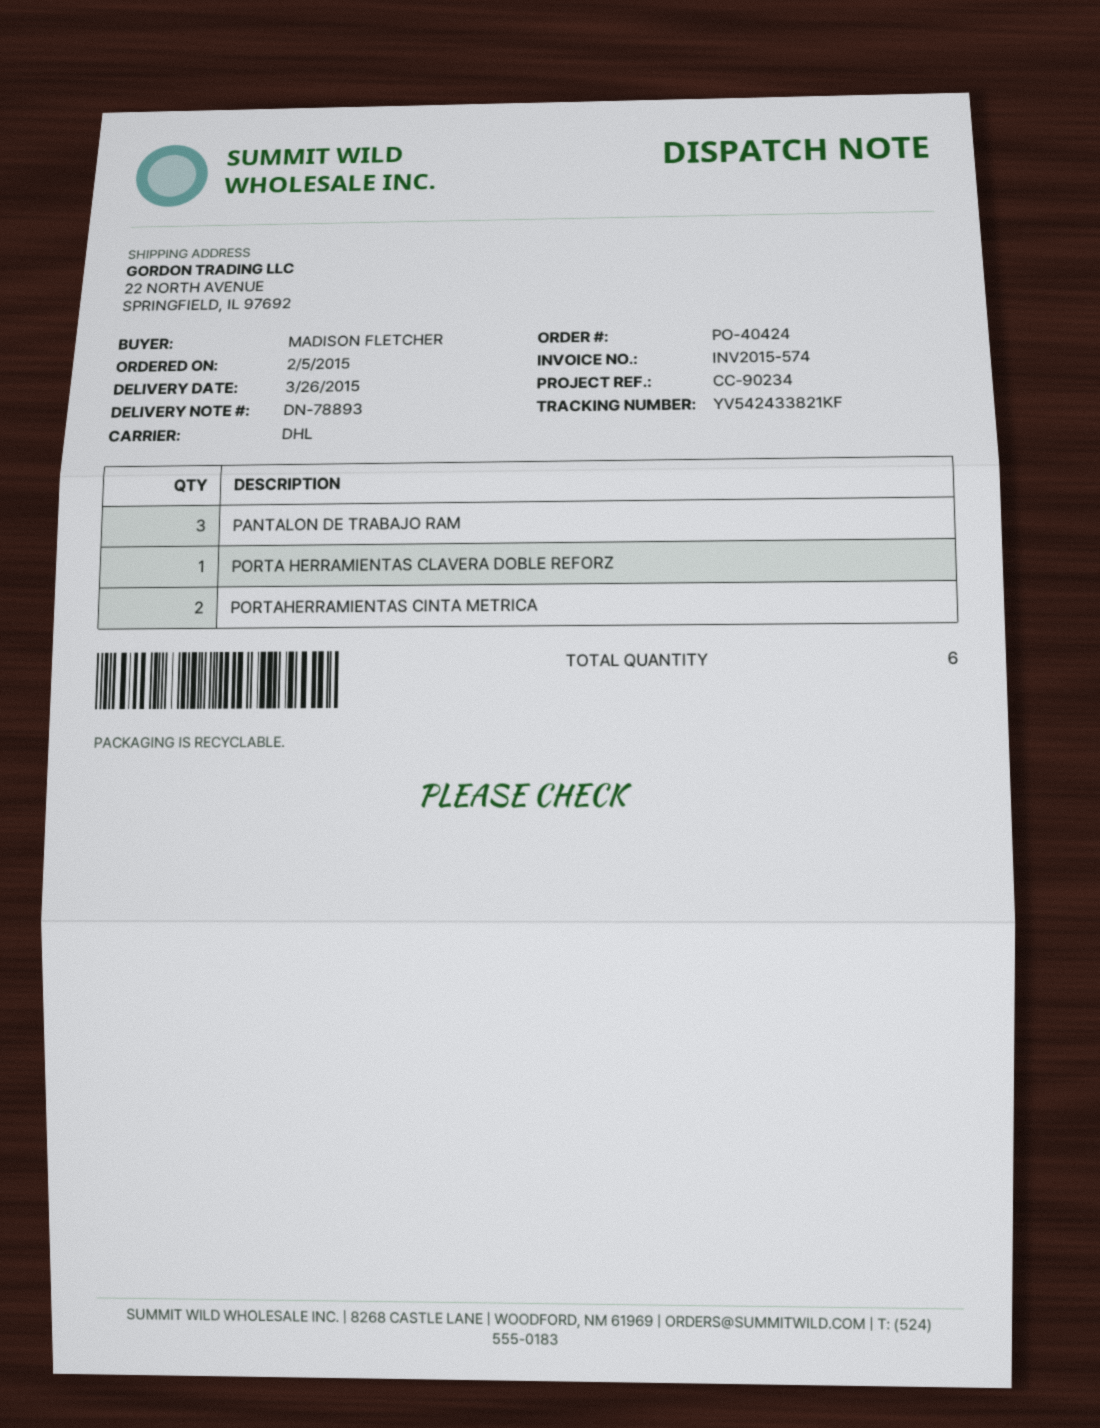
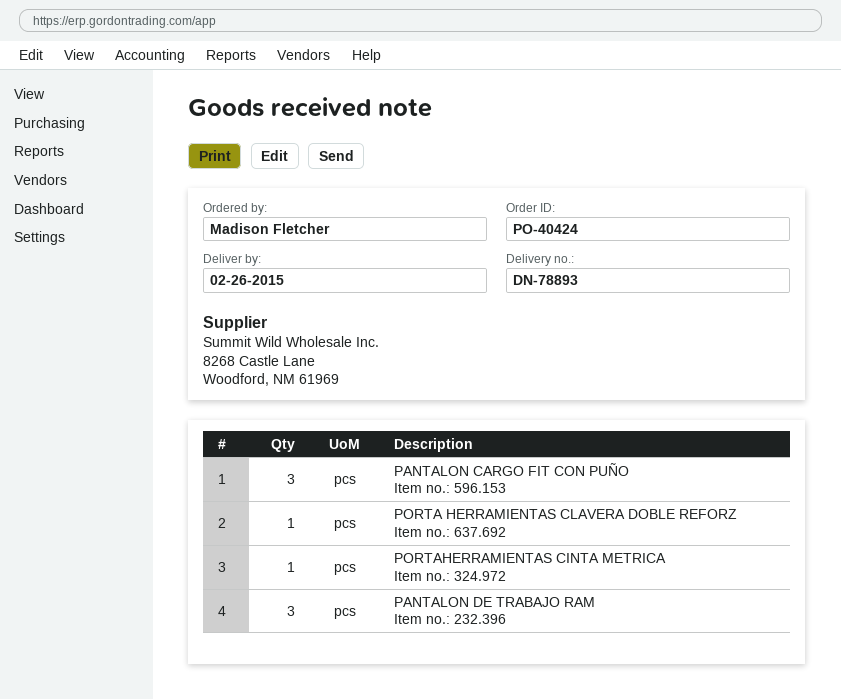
delivery date: 2015-03-26 -> 2015-02-26
PORTAHERRAMIENTAS CINTA METRICA: 2 -> 1
PANTALON CARGO FIT CON PUÑO: none -> 3

